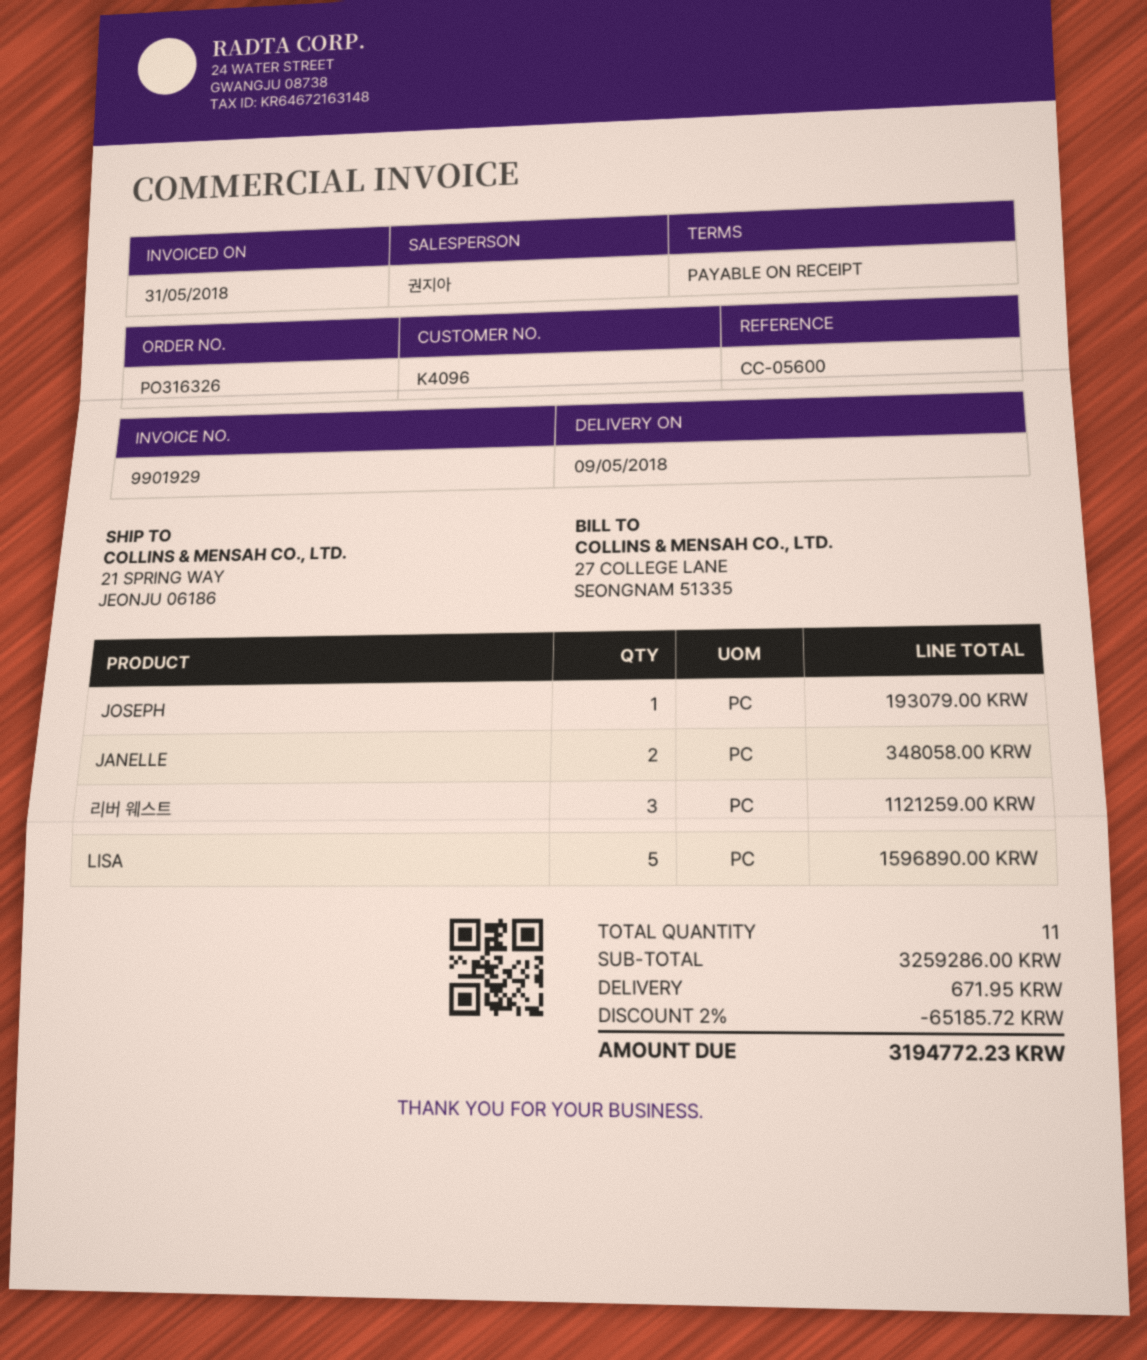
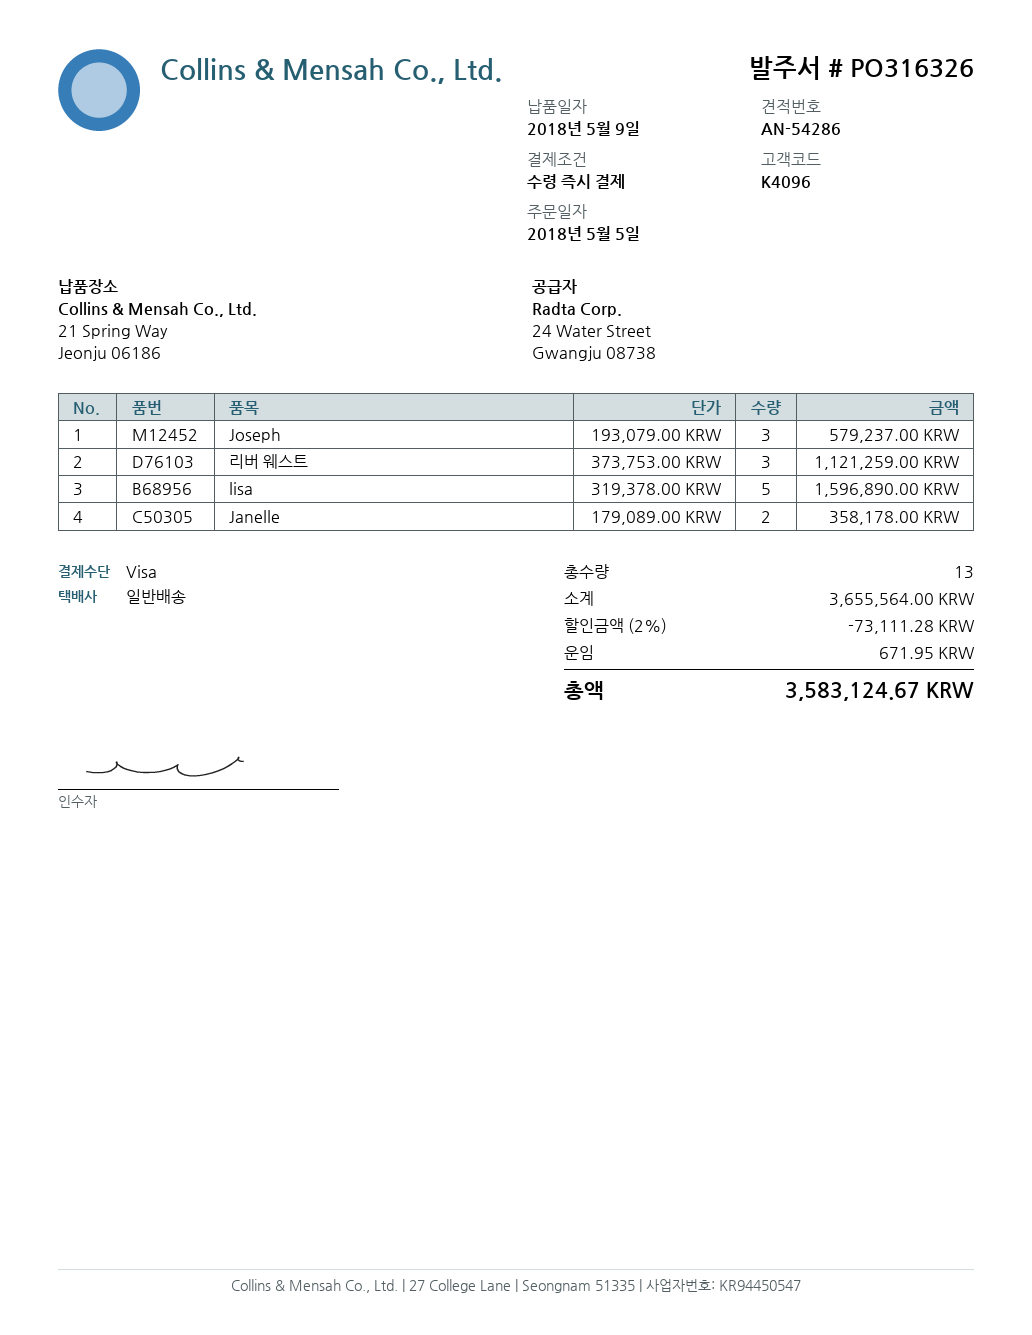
JOSEPH: 1 for 193079.00 -> 3 for 579237.00
JANELLE: 2 for 348058.00 -> 2 for 358178.00
total quantity: 11 -> 13
subtotal: 3259286.00 -> 3655564.00
discount: 2% = 65185.72 -> 2% = 73111.28
total: 3194772.23 -> 3583124.67

